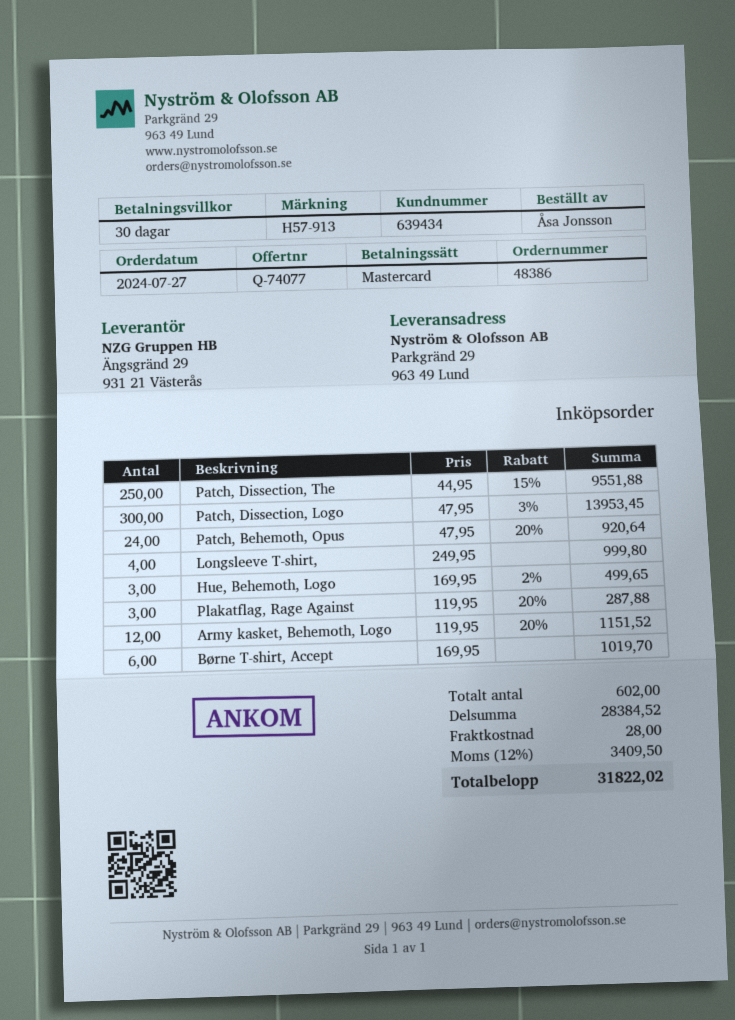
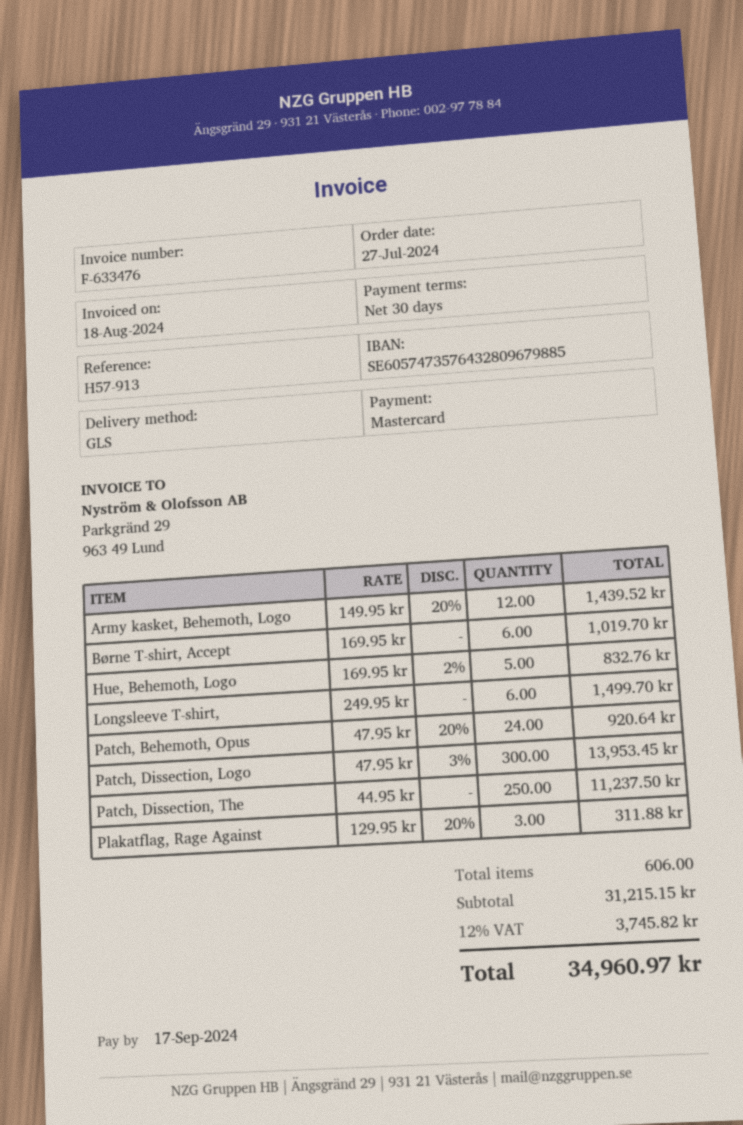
Patch, Dissection, The: 250 x 44.95 - 15% = 9551.88 -> 250 x 44.95 = 11237.50
Longsleeve T-shirt,: 4 x 249.95 = 999.80 -> 6 x 249.95 = 1499.70
Hue, Behemoth, Logo: 3 x 169.95 - 2% = 499.65 -> 5 x 169.95 - 2% = 832.76
Plakatflag, Rage Against: 3 x 119.95 - 20% = 287.88 -> 3 x 129.95 - 20% = 311.88
Army kasket, Behemoth, Logo: 12 x 119.95 - 20% = 1151.52 -> 12 x 149.95 - 20% = 1439.52
total quantity: 602 -> 606
subtotal: 28384.52 -> 31215.15
shipping: 28.00 -> none
tax: 12% = 3409.50 -> 12% = 3745.82
total: 31822.02 -> 34960.97

